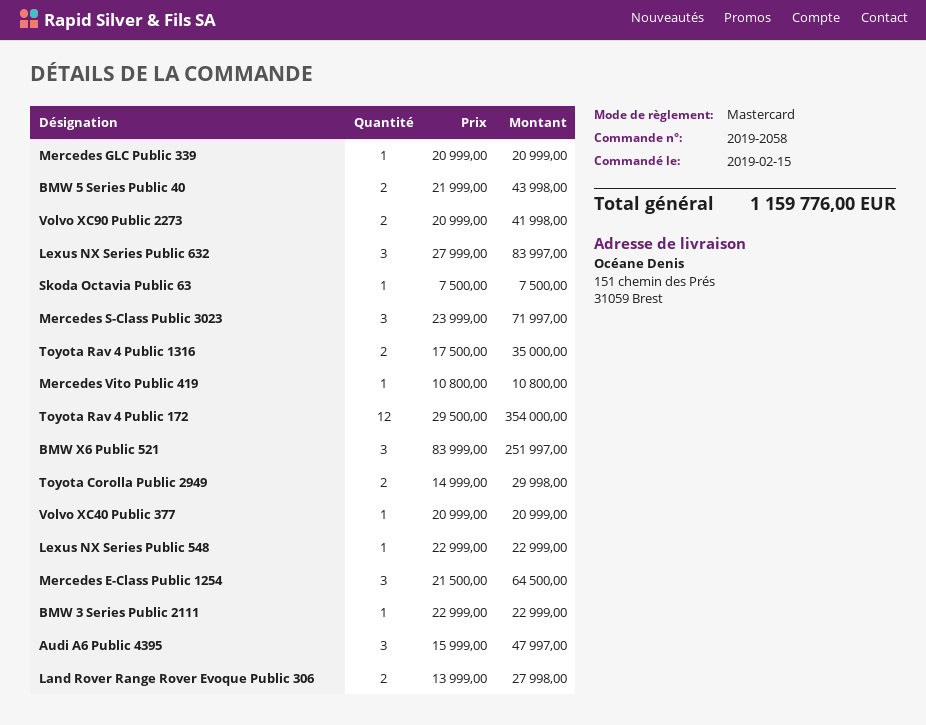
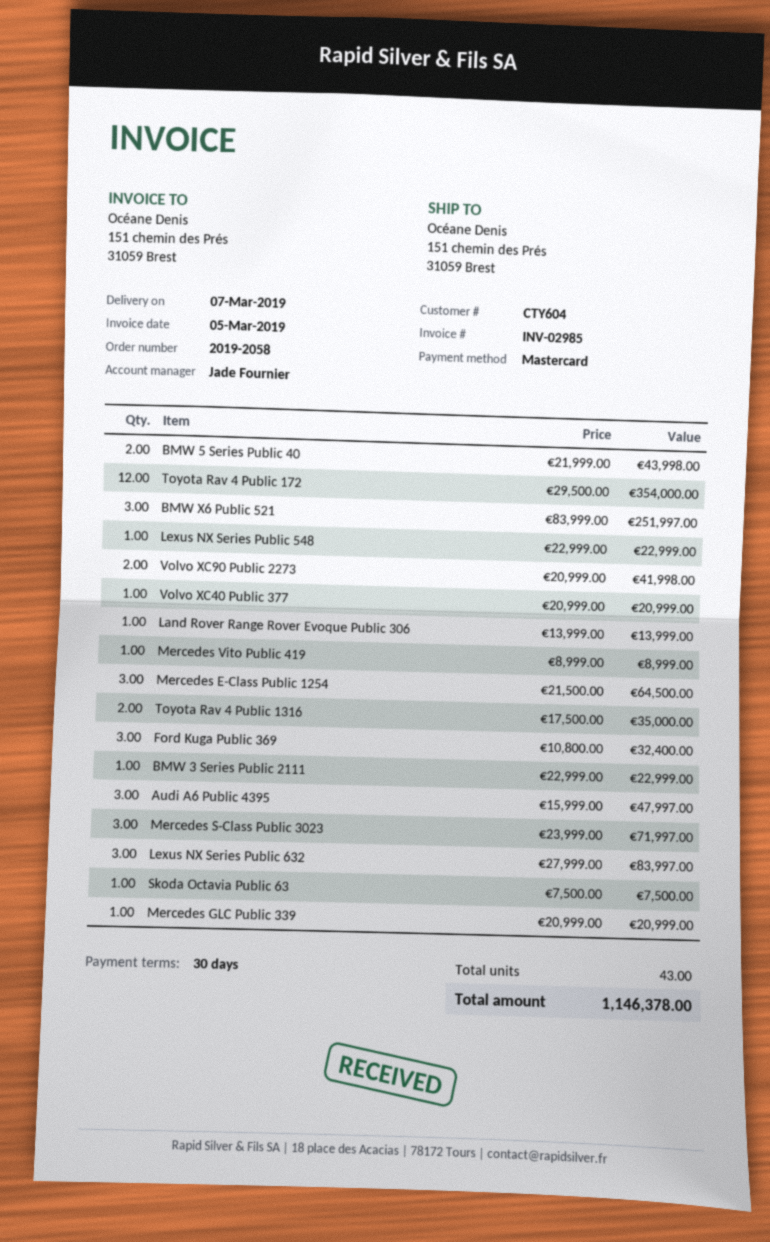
Mercedes Vito Public 419: 1 x 10800.00 = 10800.00 -> 1 x 8999.00 = 8999.00
Toyota Corolla Public 2949: 2 x 14999.00 = 29998.00 -> none
Land Rover Range Rover Evoque Public 306: 2 x 13999.00 = 27998.00 -> 1 x 13999.00 = 13999.00
Ford Kuga Public 369: none -> 3 x 10800.00 = 32400.00
total: 1159776.00 -> 1146378.00

